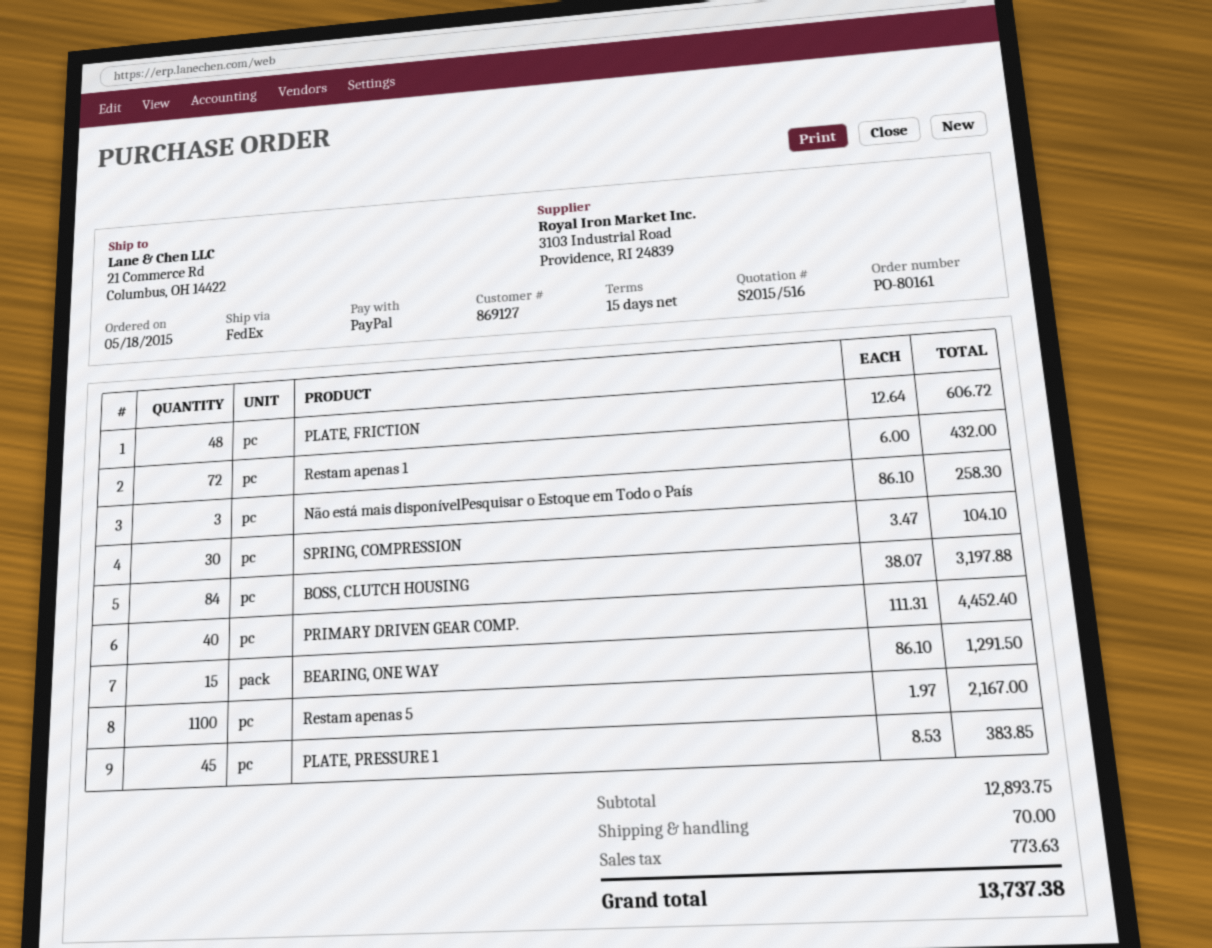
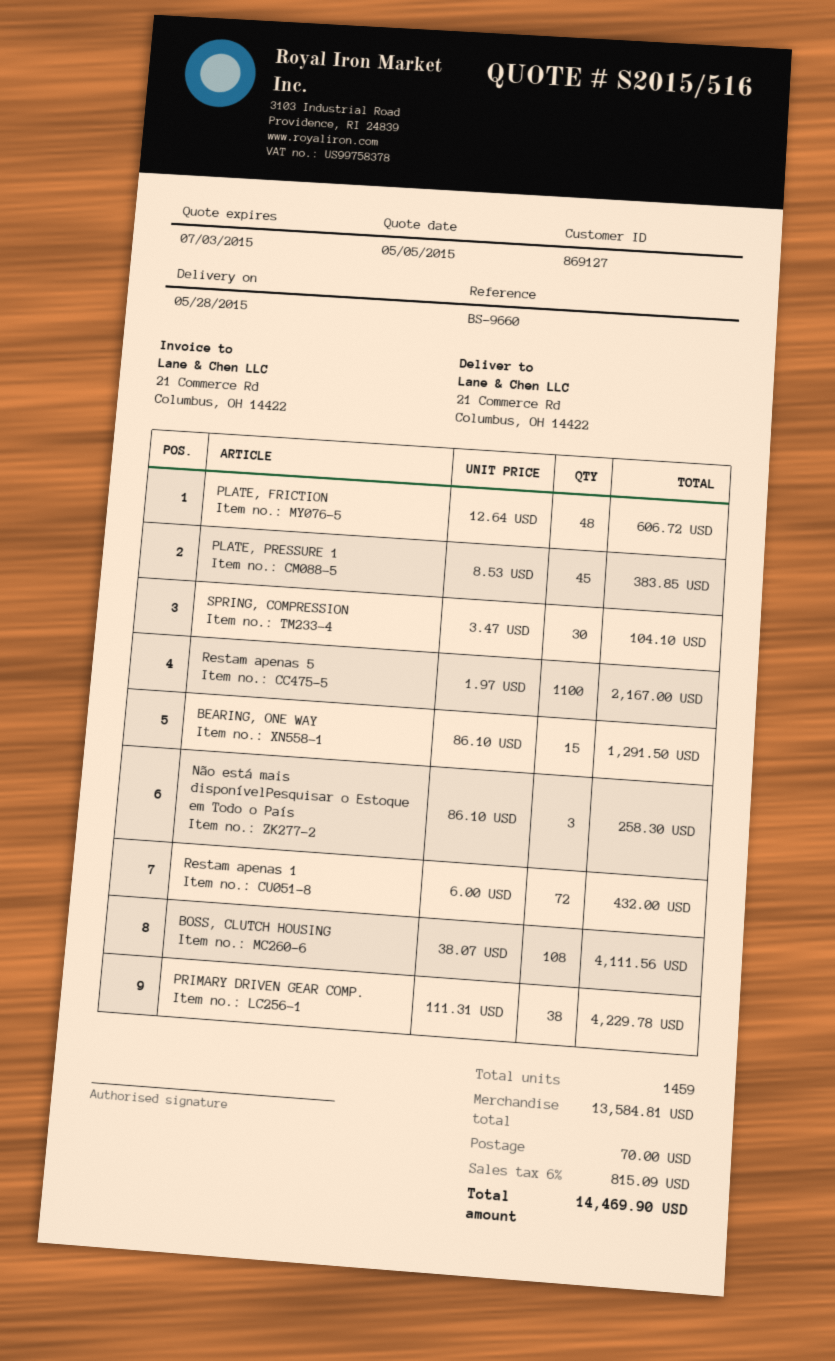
BOSS, CLUTCH HOUSING: 84 x 38.07 = 3197.88 -> 108 x 38.07 = 4111.56
PRIMARY DRIVEN GEAR COMP.: 40 x 111.31 = 4452.40 -> 38 x 111.31 = 4229.78
subtotal: 12893.75 -> 13584.81
tax: 773.63 -> 815.09
total: 13737.38 -> 14469.90

